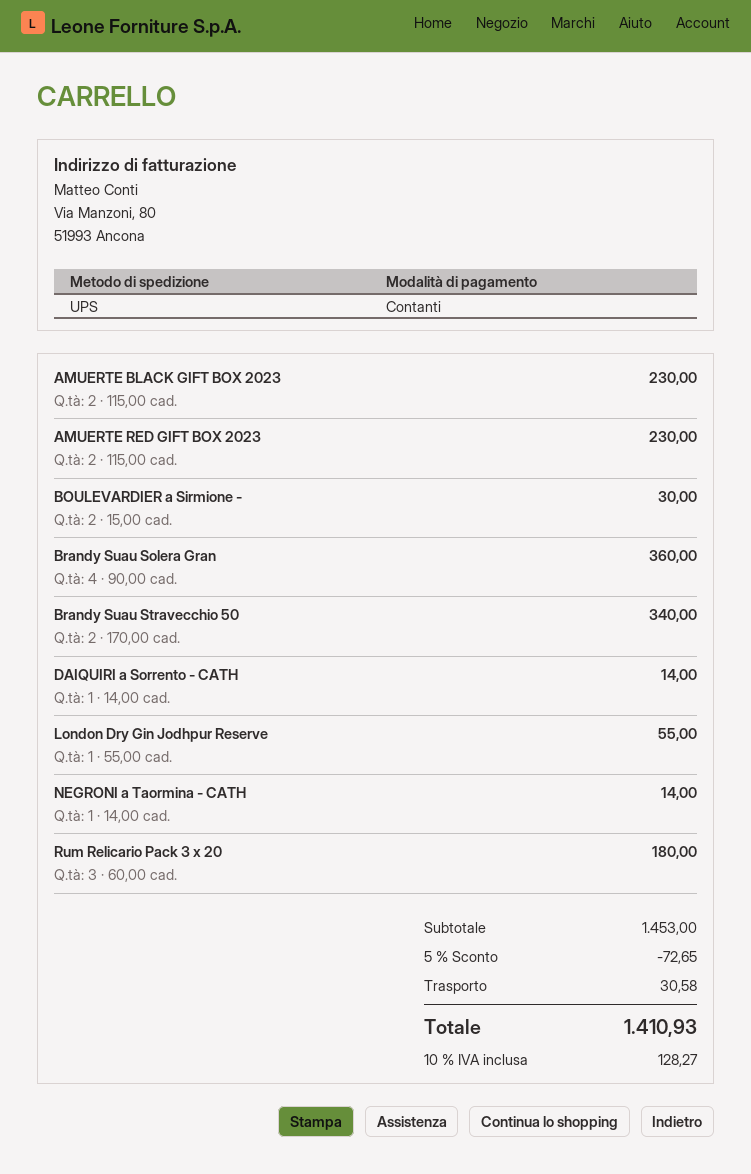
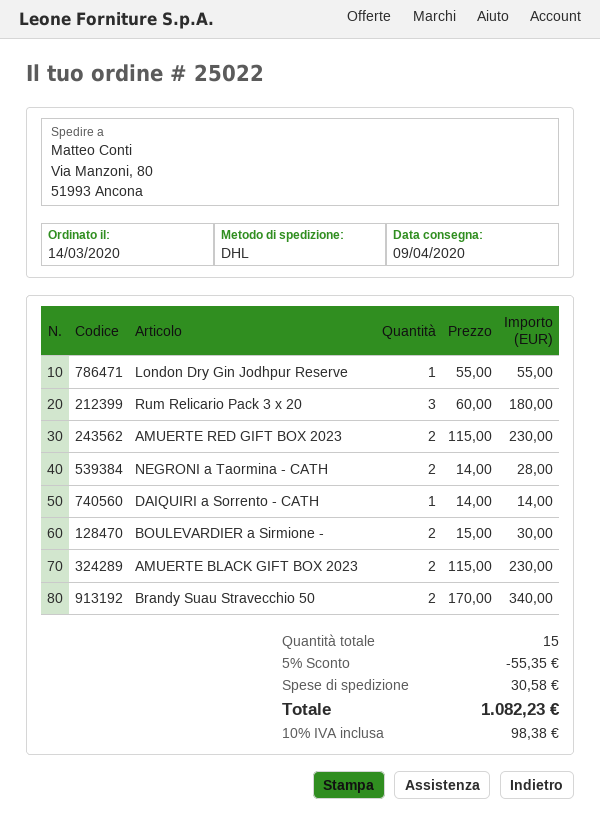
shipping method: UPS -> DHL
Brandy Suau Solera Gran: 4 x 90.00 = 360.00 -> none
NEGRONI a Taormina - CATH: 1 x 14.00 = 14.00 -> 2 x 14.00 = 28.00
discount: 5% = 72.65 -> 5% = 55.35
tax: 10% = 128.27 -> 10% = 98.38
total: 1410.93 -> 1082.23

